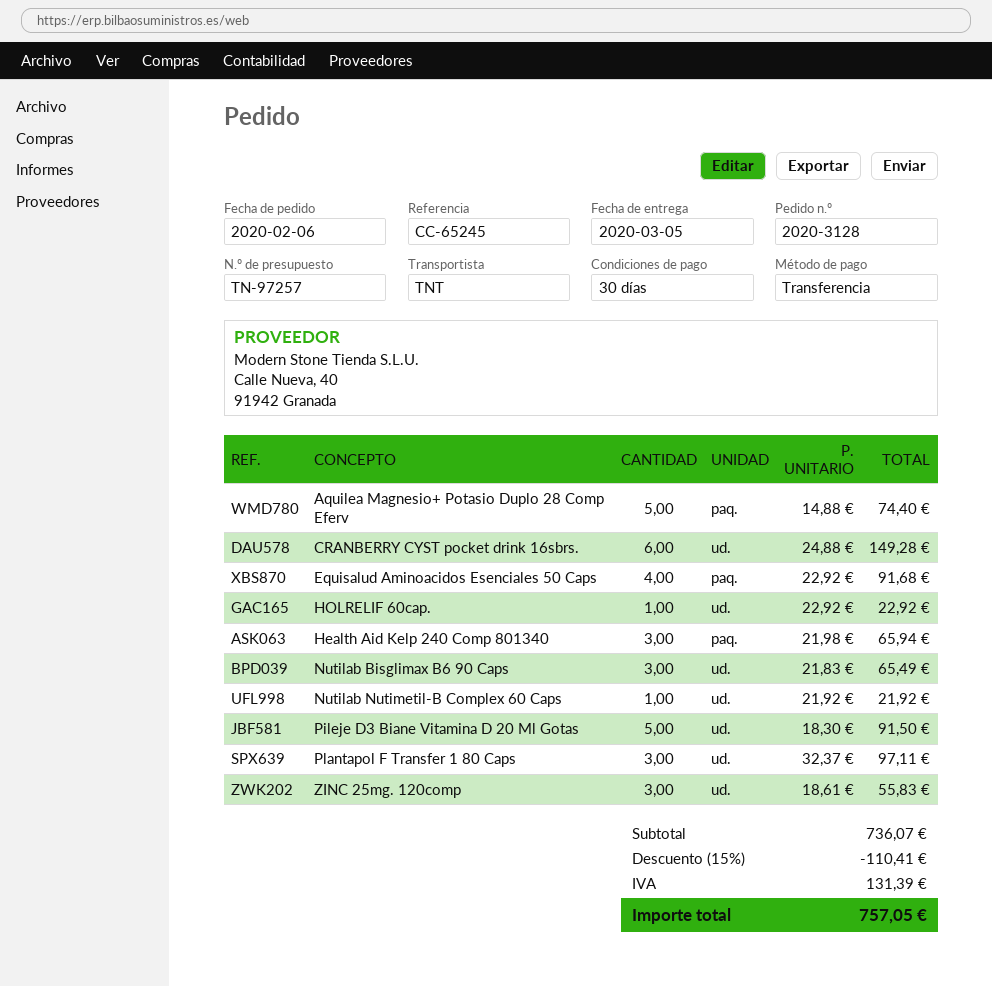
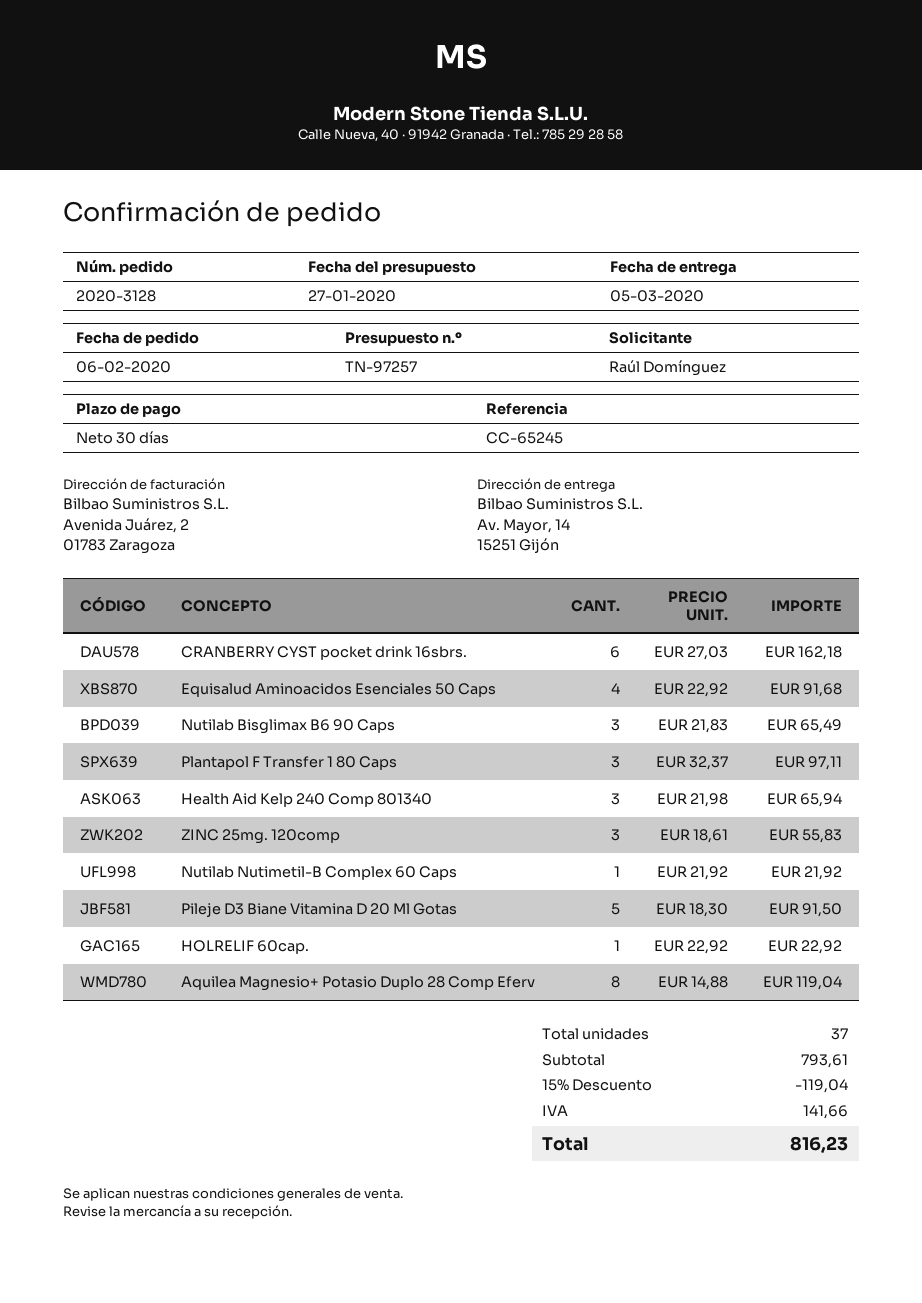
Aquilea Magnesio+ Potasio Duplo 28 Comp Eferv: 5 x 14.88 = 74.40 -> 8 x 14.88 = 119.04
CRANBERRY CYST pocket drink 16sbrs.: 6 x 24.88 = 149.28 -> 6 x 27.03 = 162.18
subtotal: 736.07 -> 793.61
discount: 15% = 110.41 -> 15% = 119.04
tax: 131.39 -> 141.66
total: 757.05 -> 816.23

